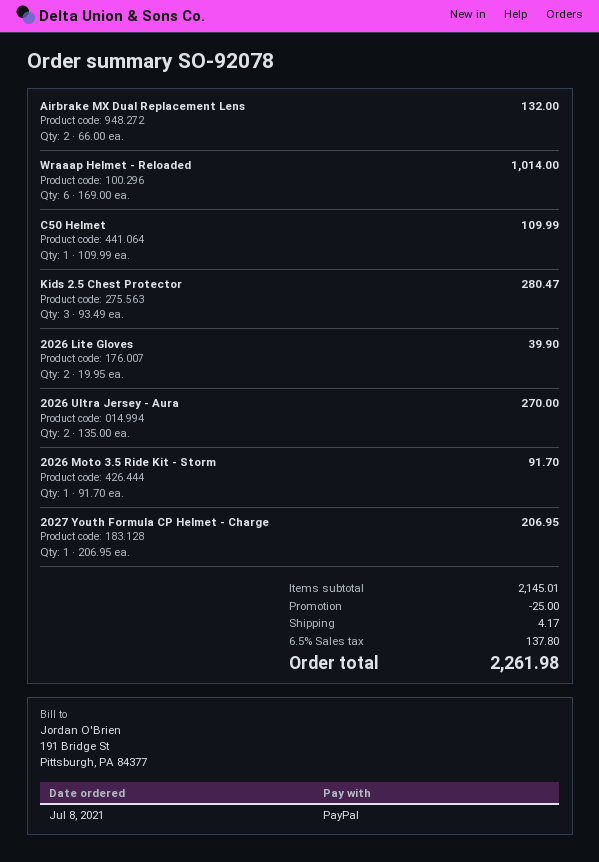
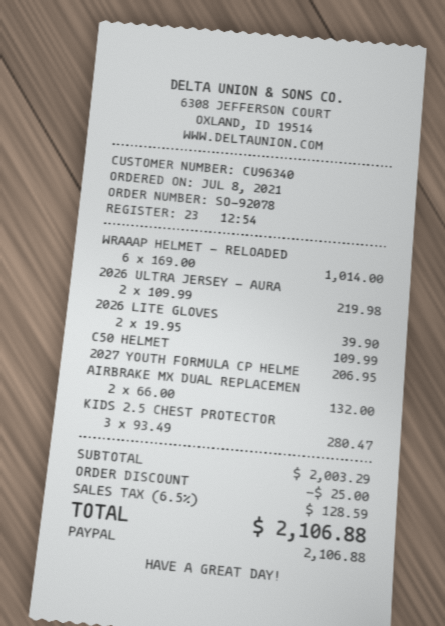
2026 Ultra Jersey - Aura: 2 x 135.00 = 270.00 -> 2 x 109.99 = 219.98
2026 Moto 3.5 Ride Kit - Storm: 1 x 91.70 = 91.70 -> none
subtotal: 2145.01 -> 2003.29
shipping: 4.17 -> none
tax: 6.5% = 137.80 -> 6.5% = 128.59
total: 2261.98 -> 2106.88

